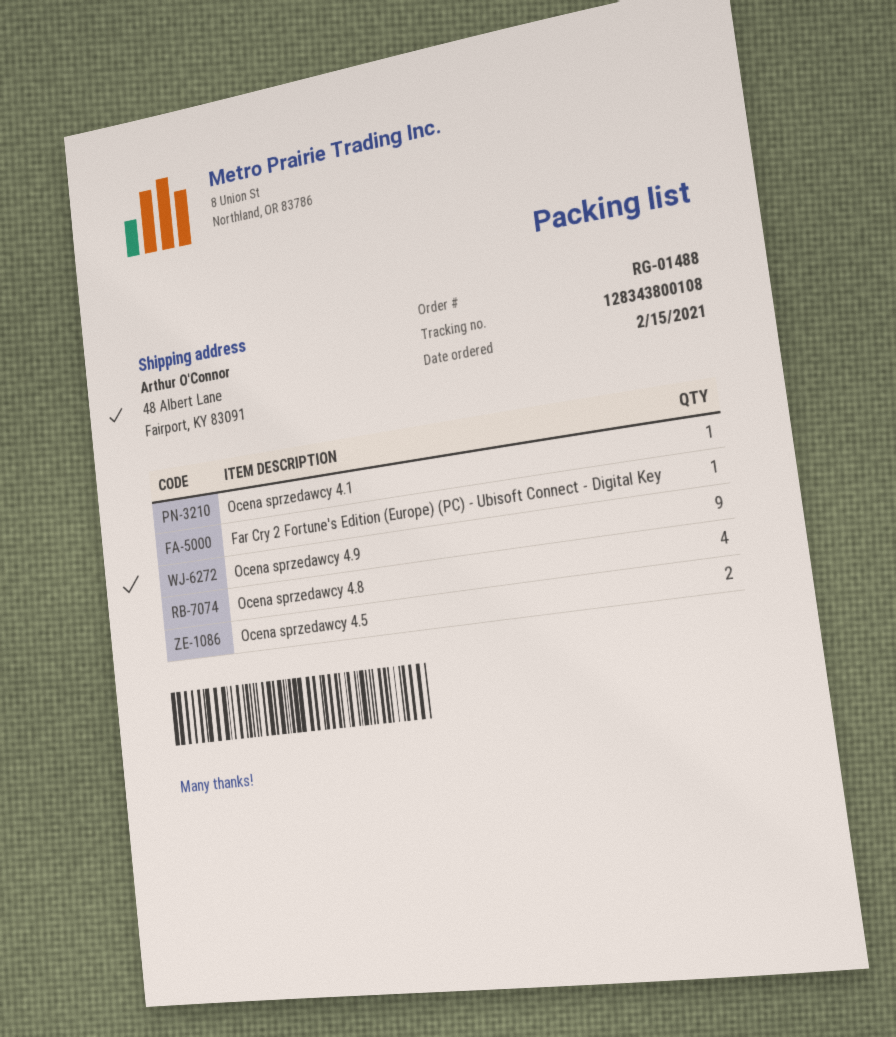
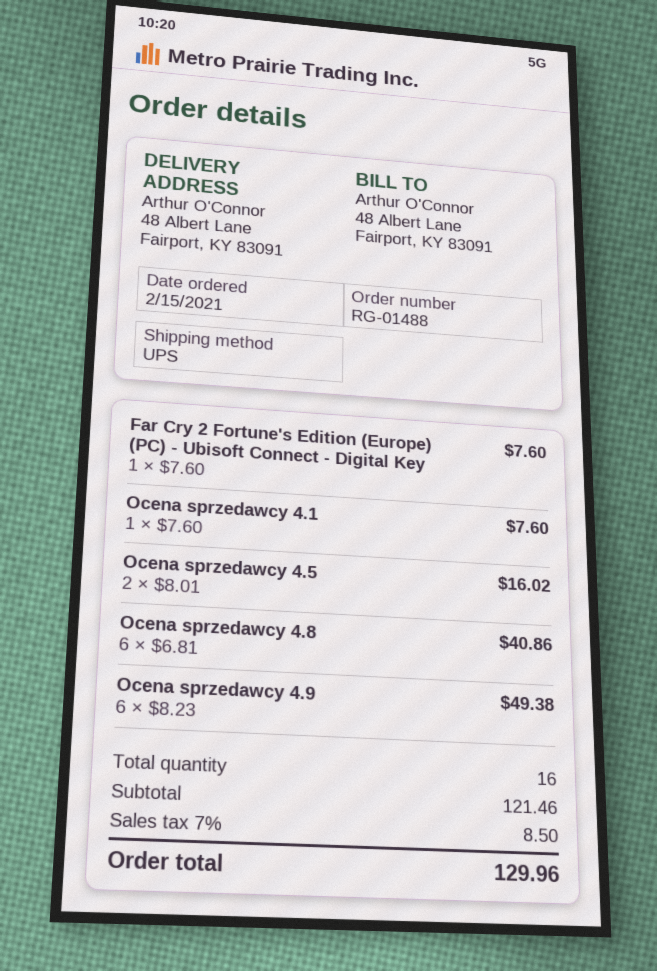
Ocena sprzedawcy 4.9: 9 -> 6
Ocena sprzedawcy 4.8: 4 -> 6

